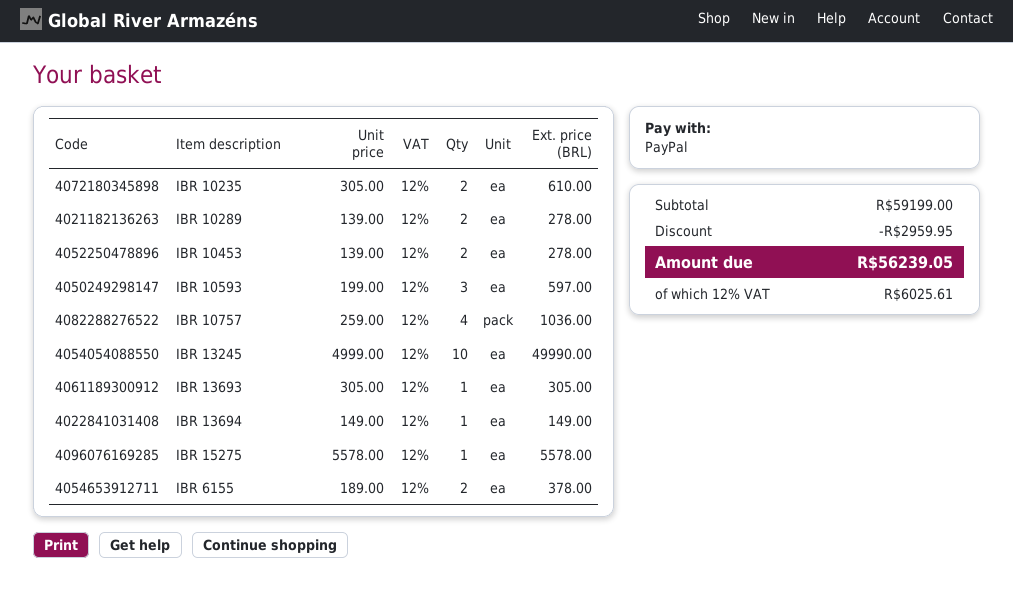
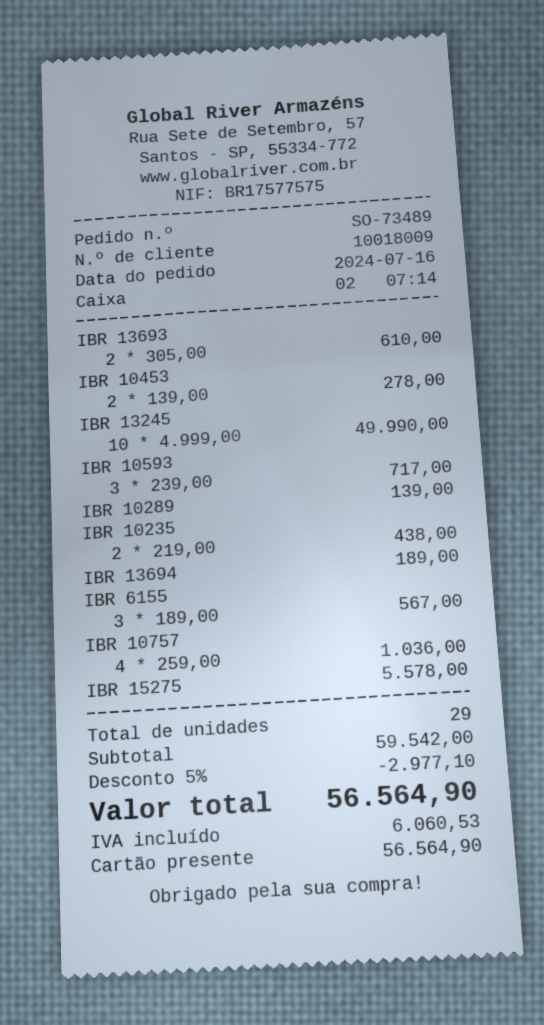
payment method: PayPal -> gift card
IBR 10235: 2 x 305.00 = 610.00 -> 2 x 219.00 = 438.00
IBR 10289: 2 x 139.00 = 278.00 -> 1 x 139.00 = 139.00
IBR 10593: 3 x 199.00 = 597.00 -> 3 x 239.00 = 717.00
IBR 13693: 1 x 305.00 = 305.00 -> 2 x 305.00 = 610.00
IBR 13694: 1 x 149.00 = 149.00 -> 1 x 189.00 = 189.00
IBR 6155: 2 x 189.00 = 378.00 -> 3 x 189.00 = 567.00
subtotal: 59199.00 -> 59542.00
discount: 2959.95 -> 2977.10
tax: 6025.61 -> 6060.53
total: 56239.05 -> 56564.90

